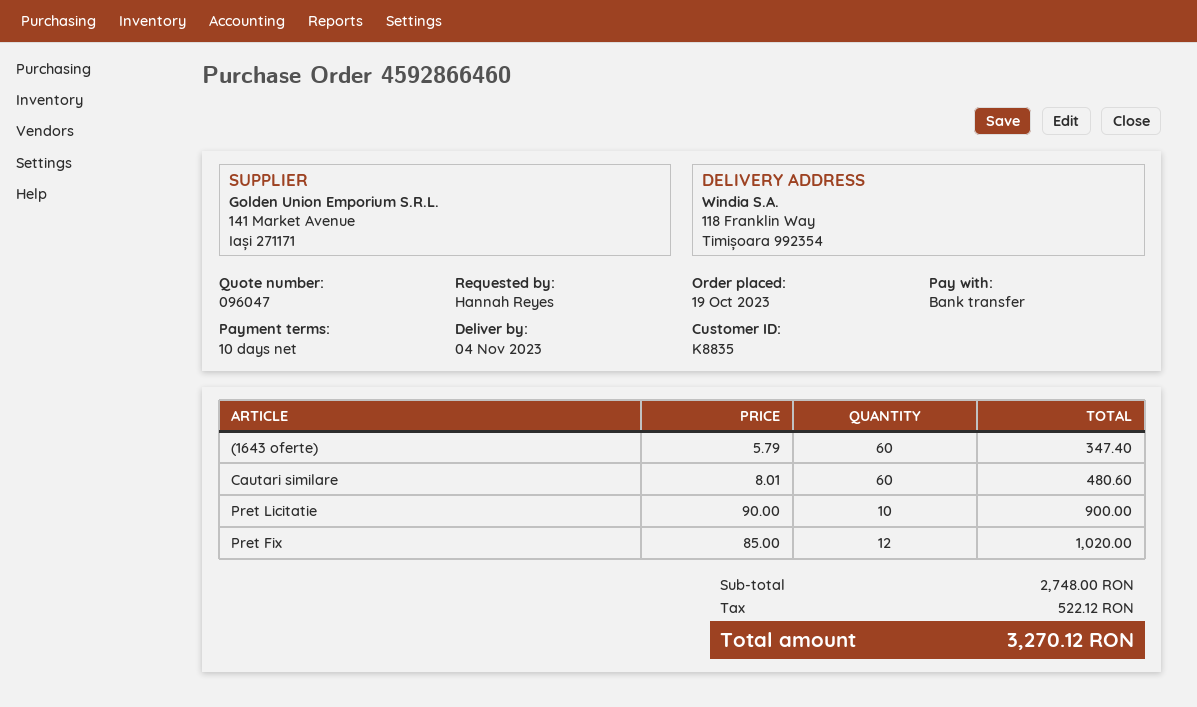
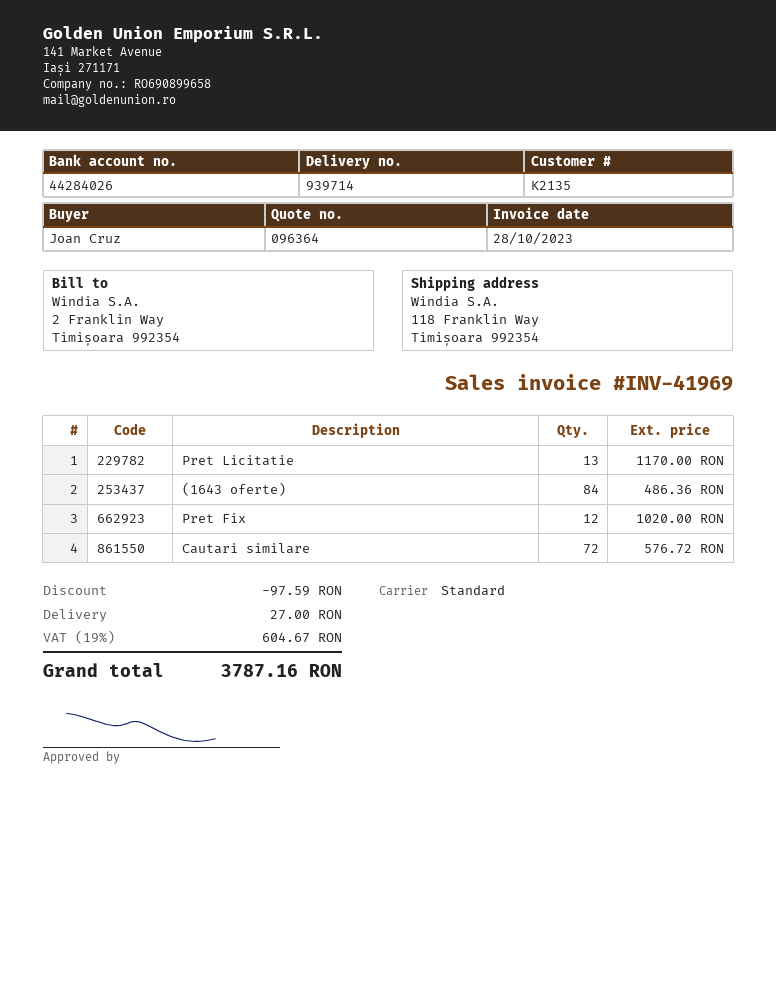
quote number: 096047 -> 096364
customer number: K8835 -> K2135
ordered by: Hannah Reyes -> Joan Cruz
(1643 oferte): 60 for 347.40 -> 84 for 486.36
Cautari similare: 60 for 480.60 -> 72 for 576.72
Pret Licitatie: 10 for 900.00 -> 13 for 1170.00
discount: none -> 97.59
shipping: none -> 27.00
tax: 522.12 -> 604.67
total: 3270.12 -> 3787.16

